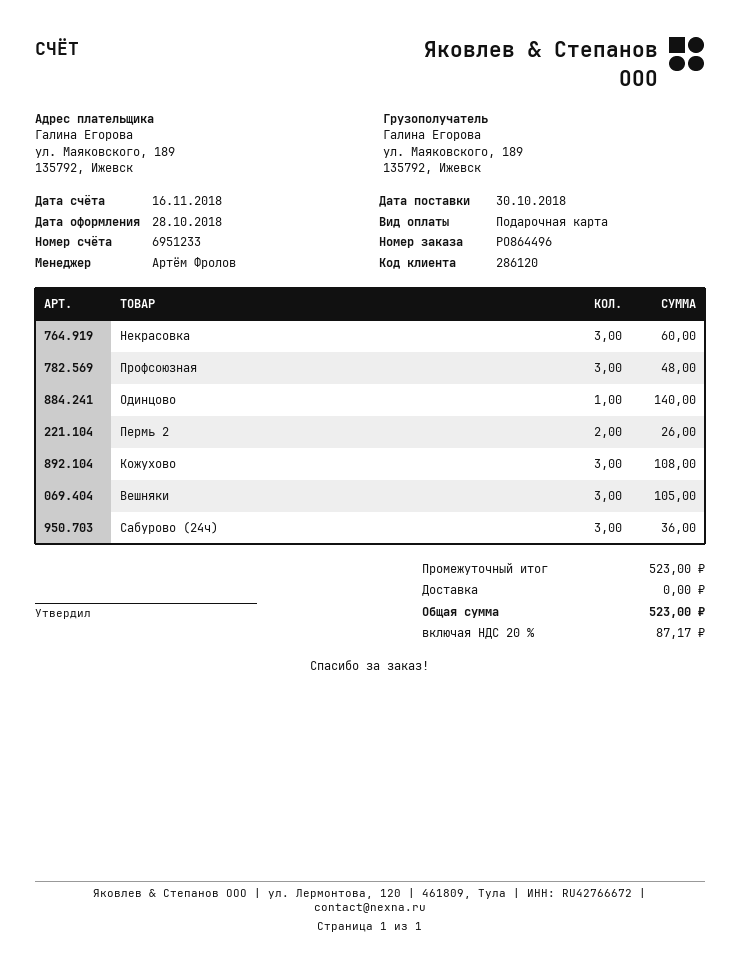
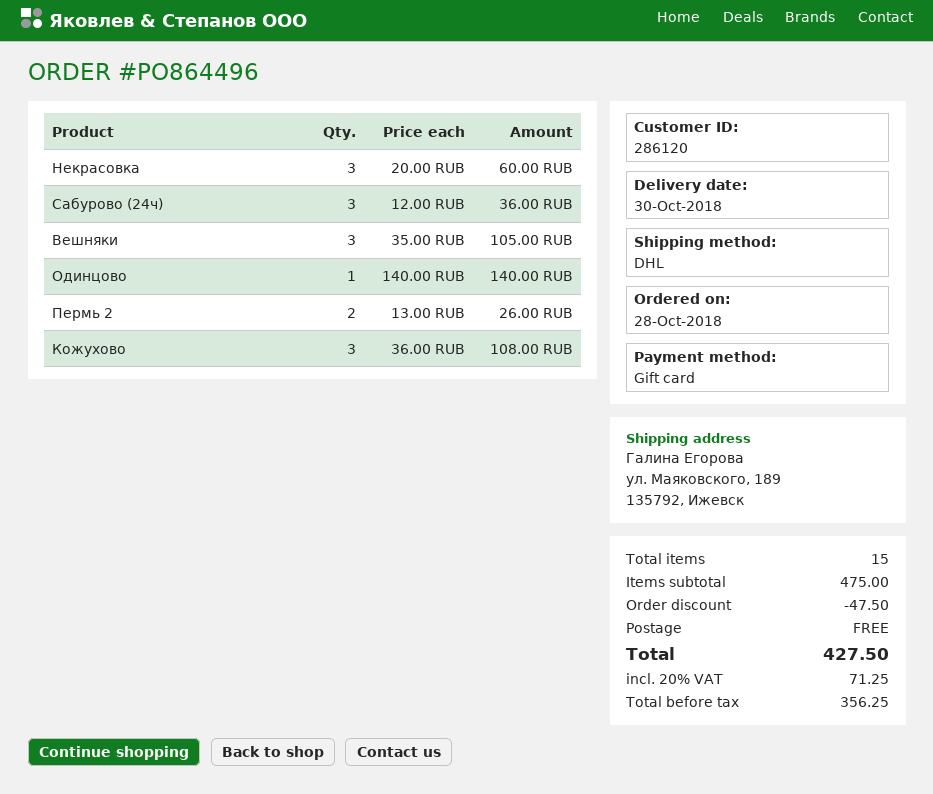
Профсоюзная: 3 for 48.00 -> none
subtotal: 523.00 -> 475.00
discount: none -> 47.50
tax: 20% = 87.17 -> 20% = 71.25
total: 523.00 -> 427.50

